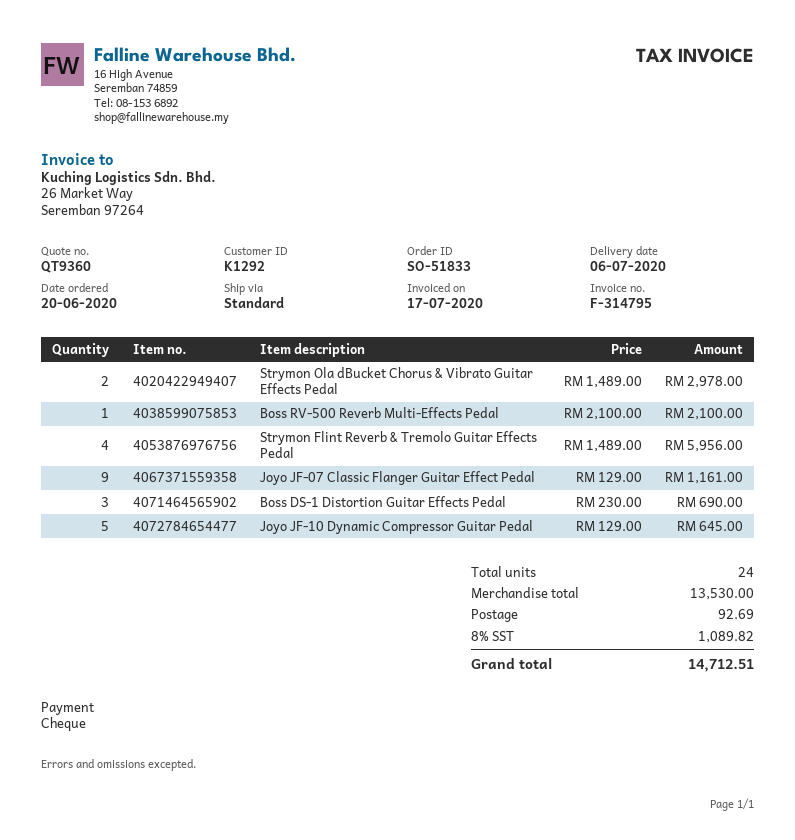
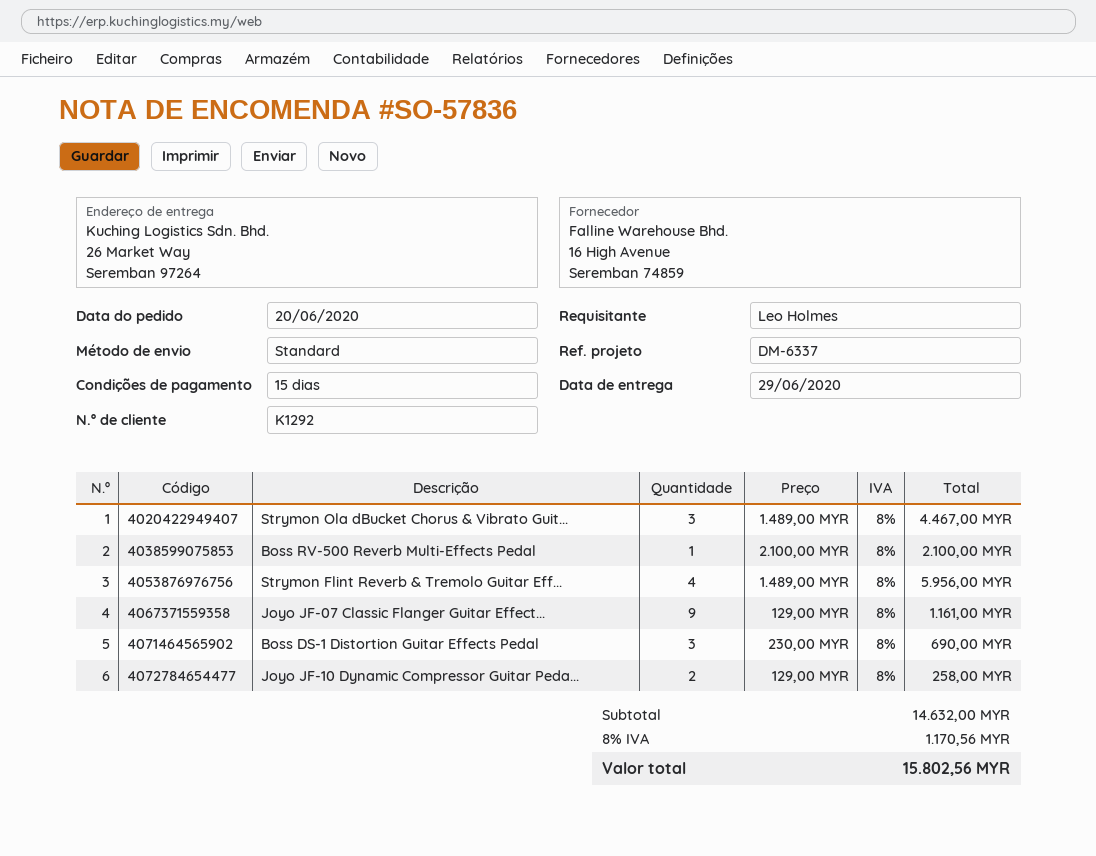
order number: SO-51833 -> SO-57836
delivery date: 2020-07-06 -> 2020-06-29
Strymon Ola dBucket Chorus & Vibrato Guitar Effects Pedal: 2 x 1489.00 = 2978.00 -> 3 x 1489.00 = 4467.00
Joyo JF-10 Dynamic Compressor Guitar Pedal: 5 x 129.00 = 645.00 -> 2 x 129.00 = 258.00
subtotal: 13530.00 -> 14632.00
shipping: 92.69 -> none
tax: 8% = 1089.82 -> 8% = 1170.56
total: 14712.51 -> 15802.56

